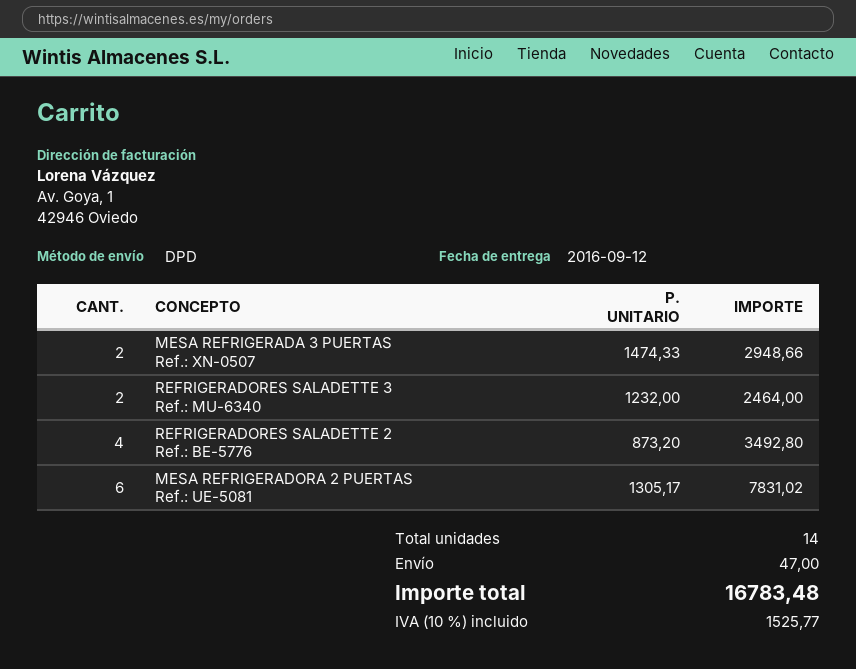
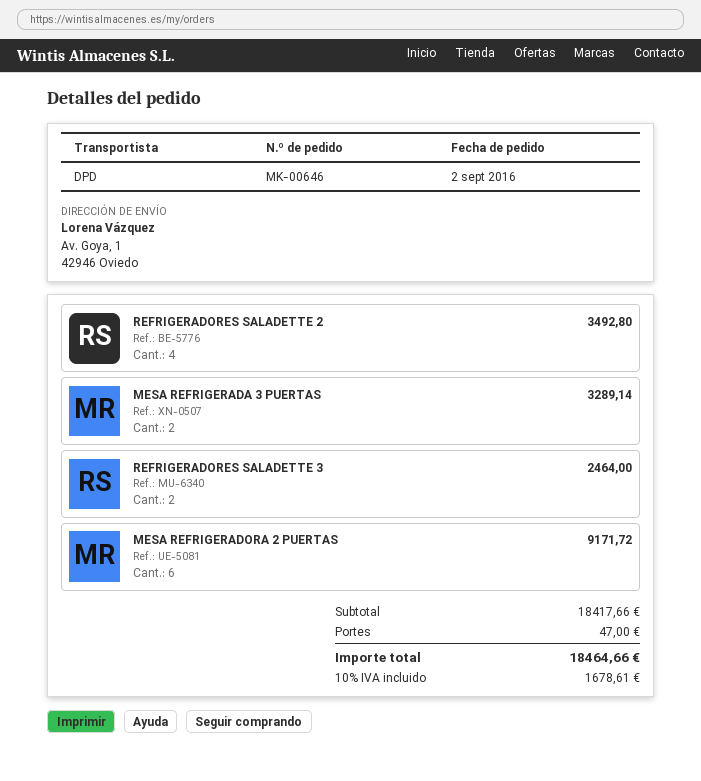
MESA REFRIGERADA 3 PUERTAS: 2 for 2948.66 -> 2 for 3289.14
MESA REFRIGERADORA 2 PUERTAS: 6 for 7831.02 -> 6 for 9171.72
tax: 10% = 1525.77 -> 10% = 1678.61
total: 16783.48 -> 18464.66

